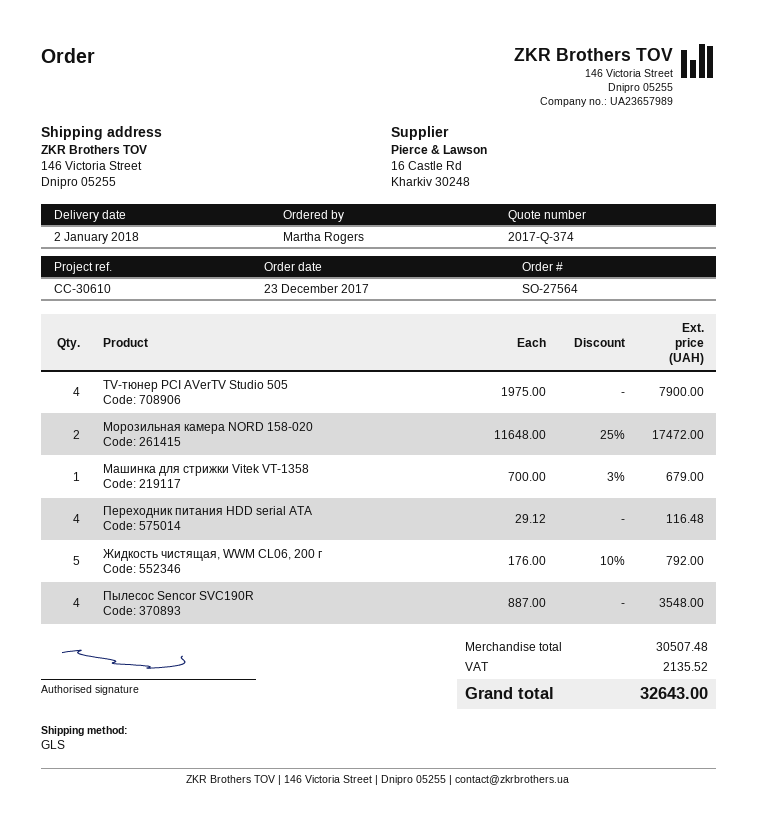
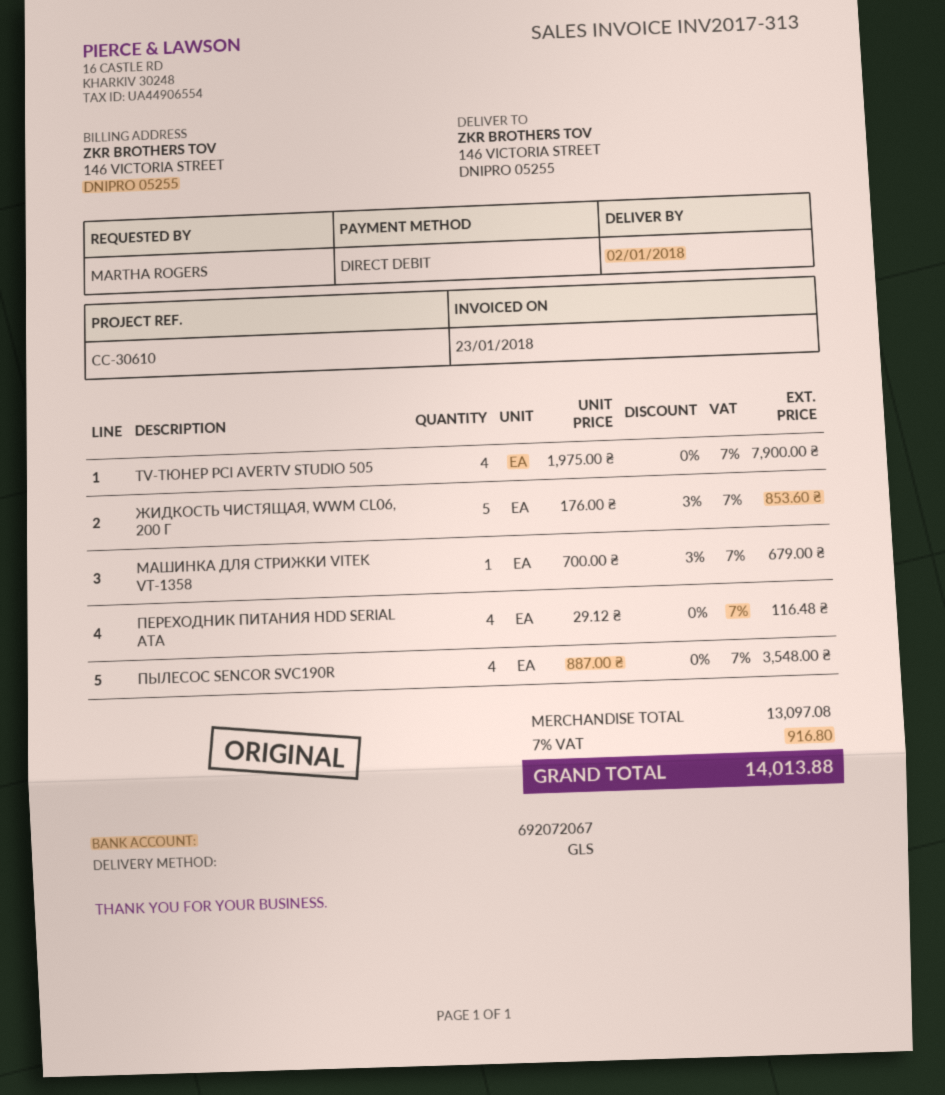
Морозильная камера NORD 158-020: 2 x 11648.00 - 25% = 17472.00 -> none
Жидкость чистящая, WWM CL06, 200 г: 5 x 176.00 - 10% = 792.00 -> 5 x 176.00 - 3% = 853.60
subtotal: 30507.48 -> 13097.08
tax: 2135.52 -> 916.80
total: 32643.00 -> 14013.88

